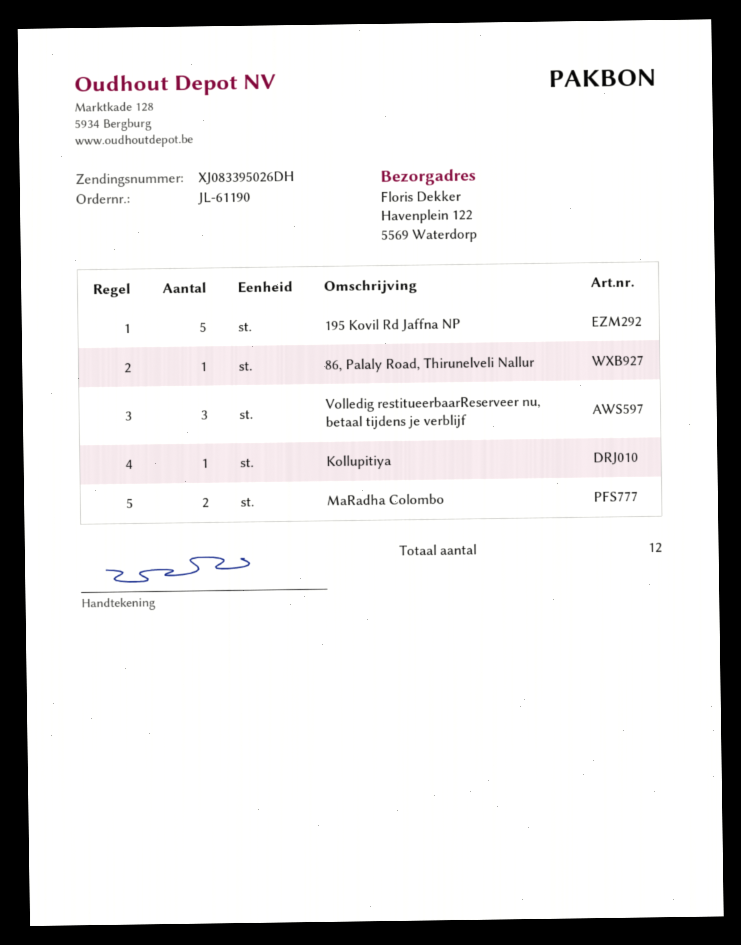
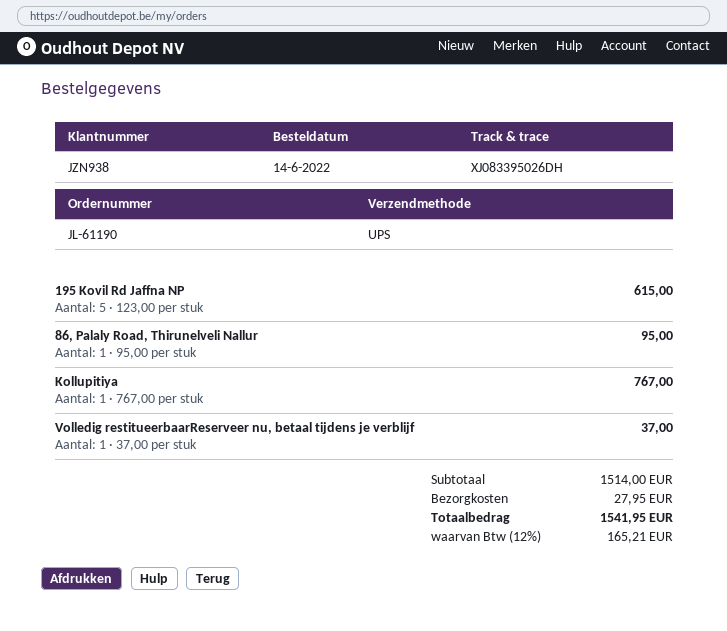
Volledig restitueerbaarReserveer nu, betaal tijdens je verblijf: 3 -> 1
MaRadha Colombo: 2 -> none

